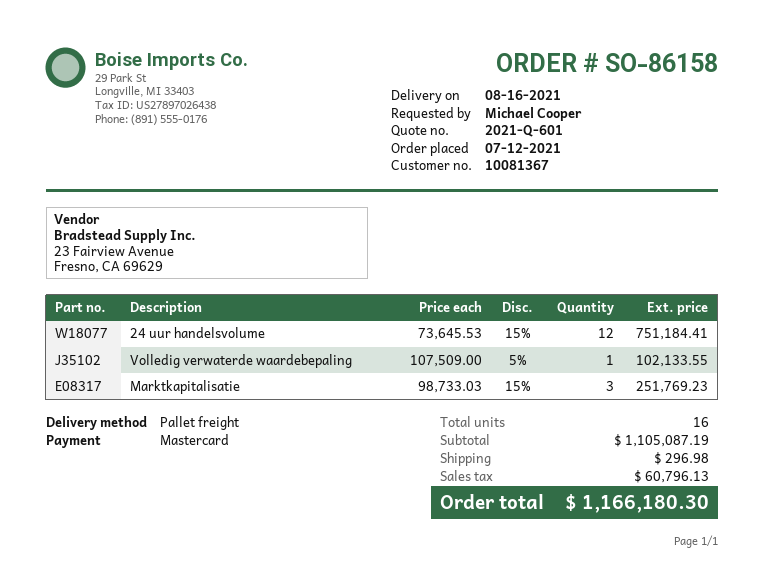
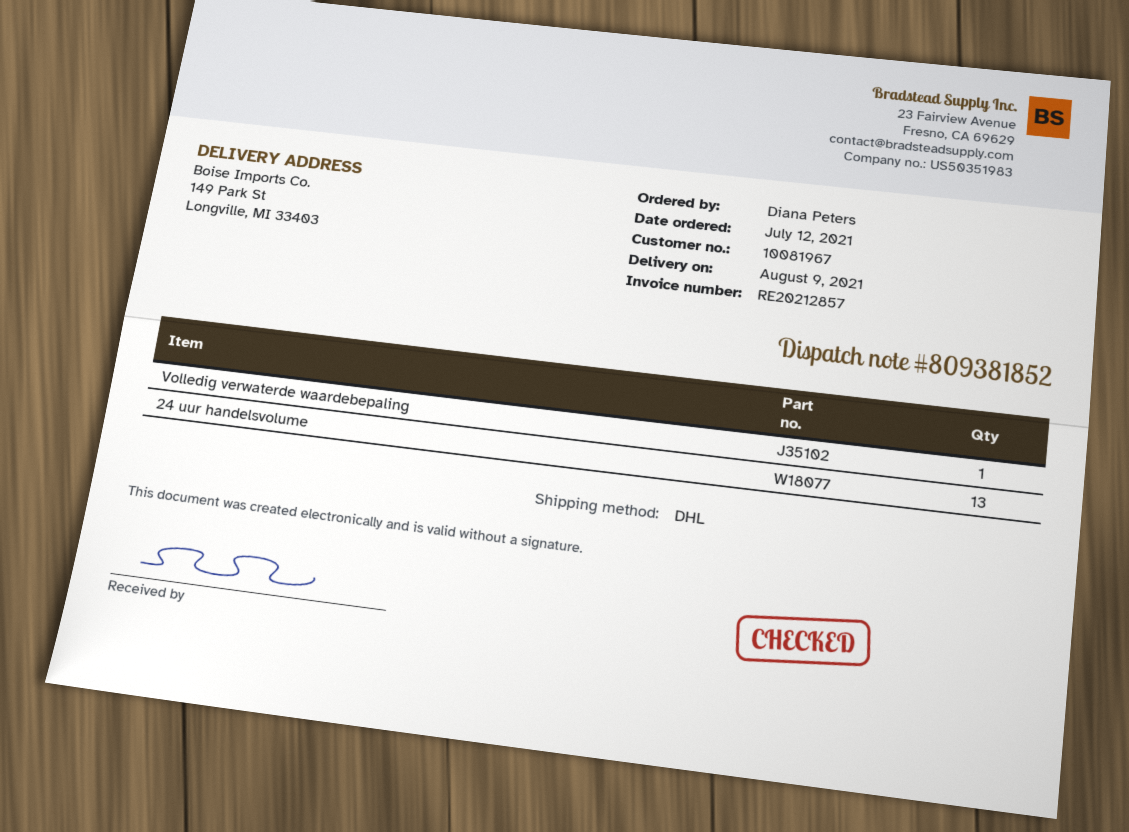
delivery date: 2021-08-16 -> 2021-08-09
customer number: 10081367 -> 10081967
ordered by: Michael Cooper -> Diana Peters
shipping method: pallet freight -> DHL
24 uur handelsvolume: 12 -> 13
Marktkapitalisatie: 3 -> none

